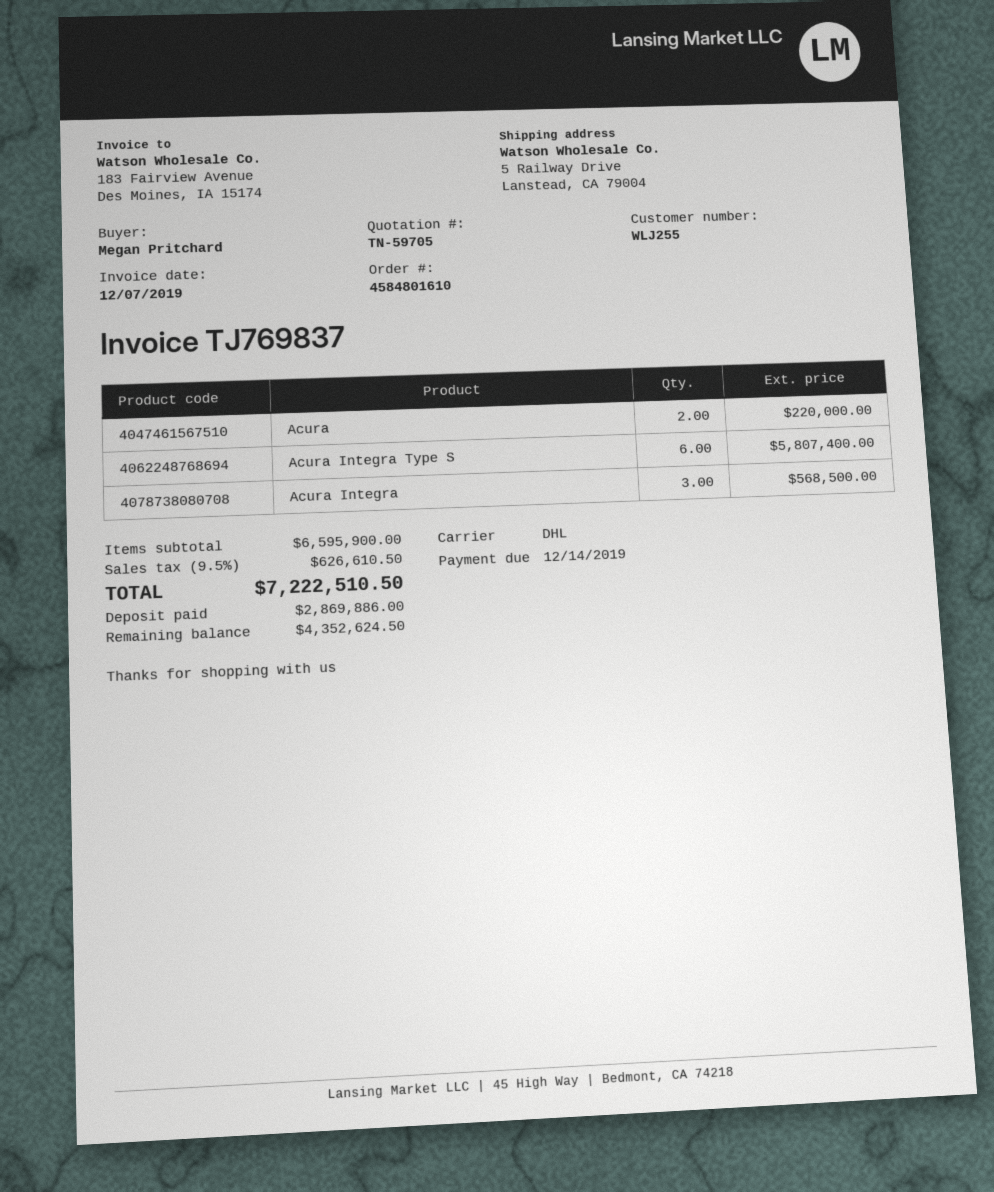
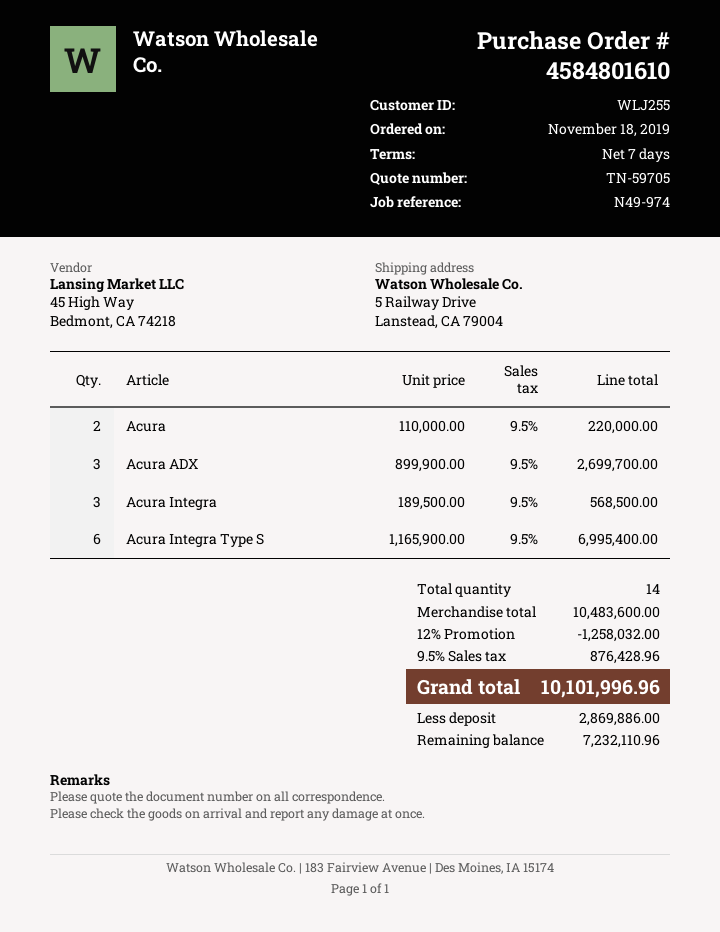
Acura Integra Type S: 6 for 5807400.00 -> 6 for 6995400.00
Acura ADX: none -> 3 for 2699700.00
subtotal: 6595900.00 -> 10483600.00
discount: none -> 12% = 1258032.00
tax: 9.5% = 626610.50 -> 9.5% = 876428.96
total: 7222510.50 -> 10101996.96
balance: 4352624.50 -> 7232110.96

